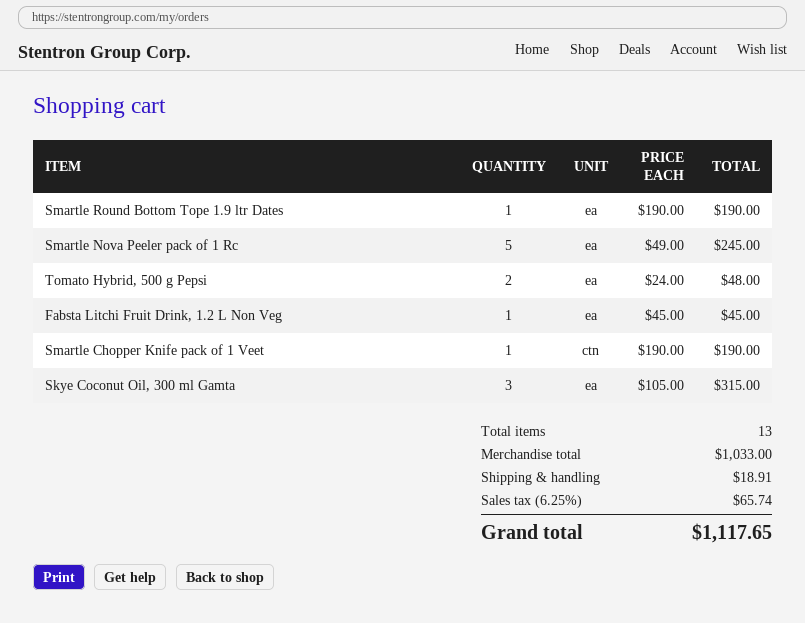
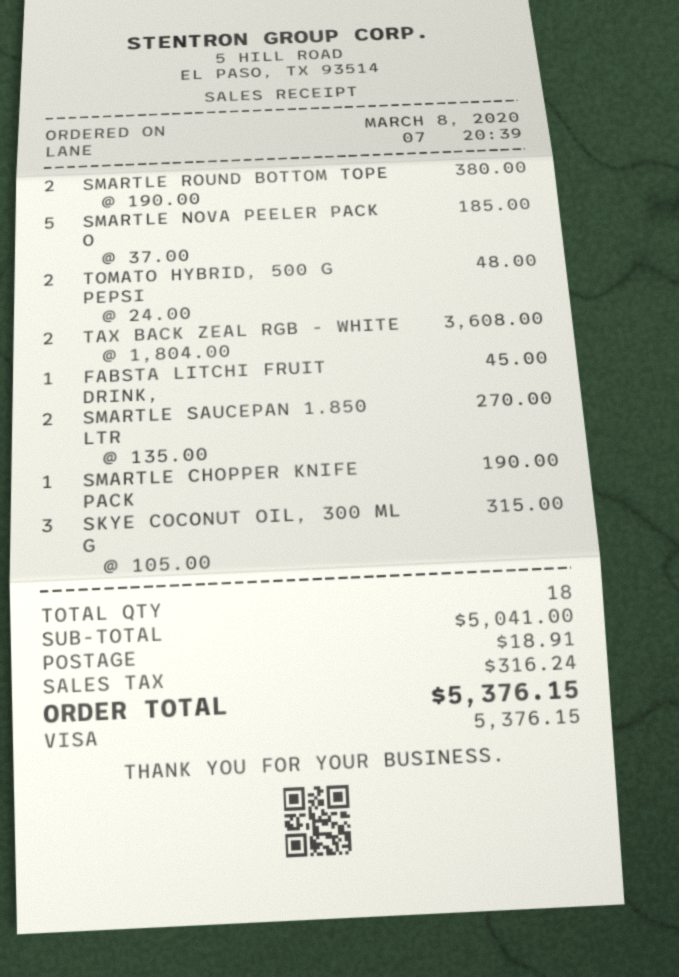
Smartle Round Bottom Tope 1.9 ltr Dates: 1 x 190.00 = 190.00 -> 2 x 190.00 = 380.00
Smartle Nova Peeler pack of 1 Rc: 5 x 49.00 = 245.00 -> 5 x 37.00 = 185.00
TAX BACK ZEAL RGB - WHITE: none -> 2 x 1804.00 = 3608.00
SMARTLE SAUCEPAN 1.850 LTR: none -> 2 x 135.00 = 270.00
total quantity: 13 -> 18
subtotal: 1033.00 -> 5041.00
tax: 65.74 -> 316.24
total: 1117.65 -> 5376.15

